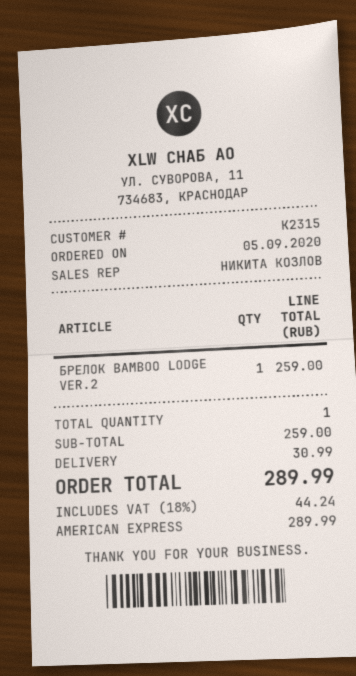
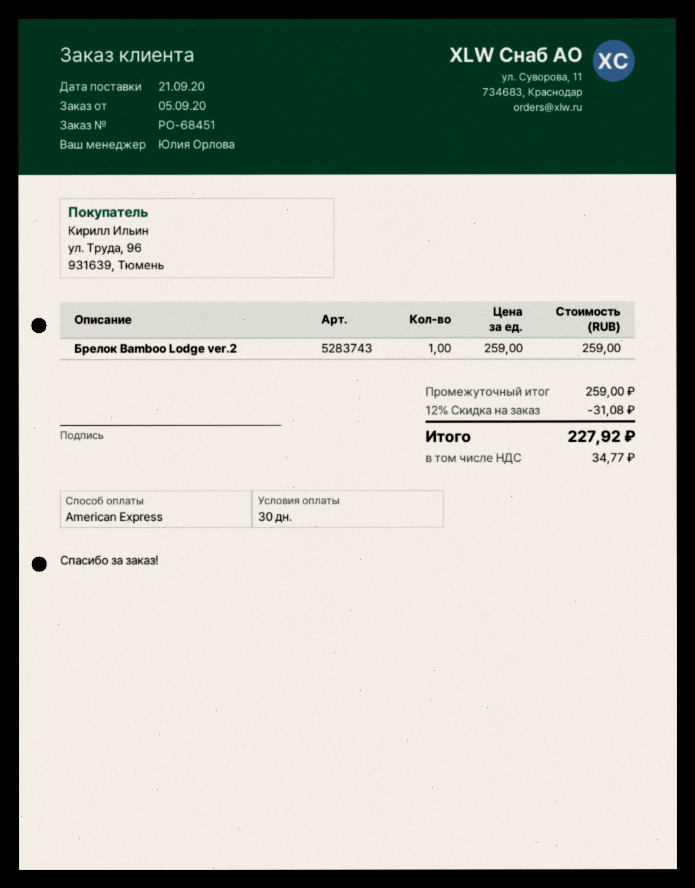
sales rep: НИКИТА КОЗЛОВ -> Юлия Орлова
discount: none -> 12% = 31.08
shipping: 30.99 -> none
tax: 44.24 -> 34.77
total: 289.99 -> 227.92

